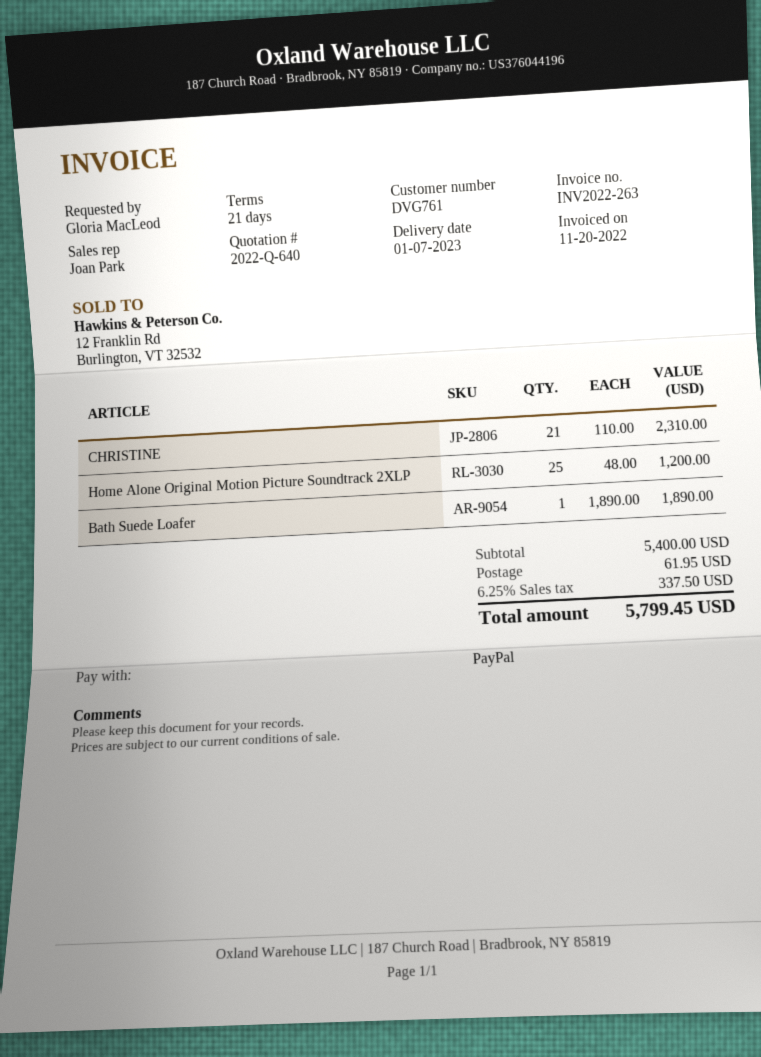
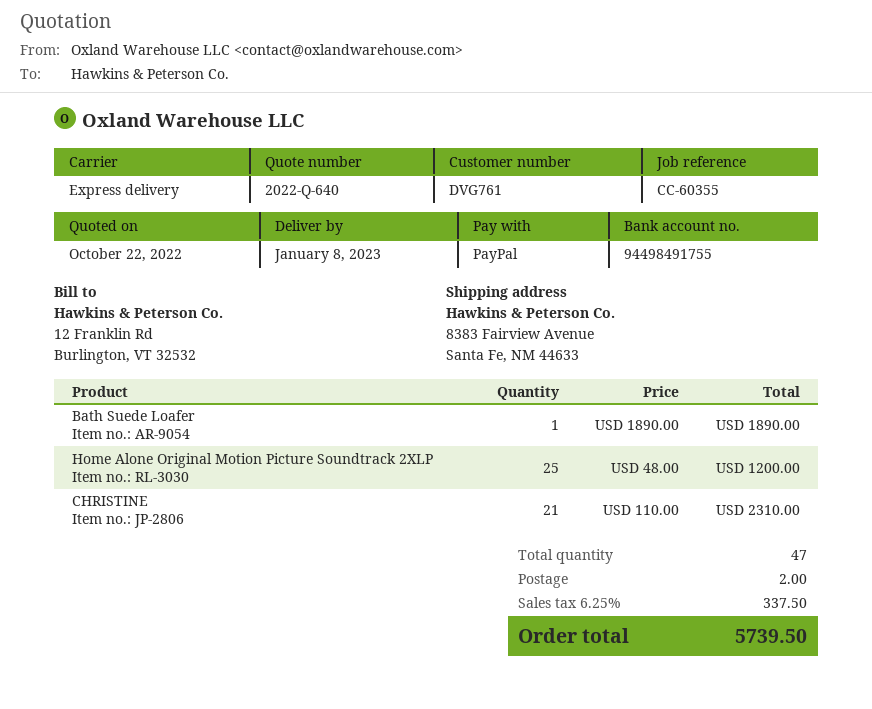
delivery date: 2023-01-07 -> 2023-01-08
shipping: 61.95 -> 2.00
total: 5799.45 -> 5739.50

